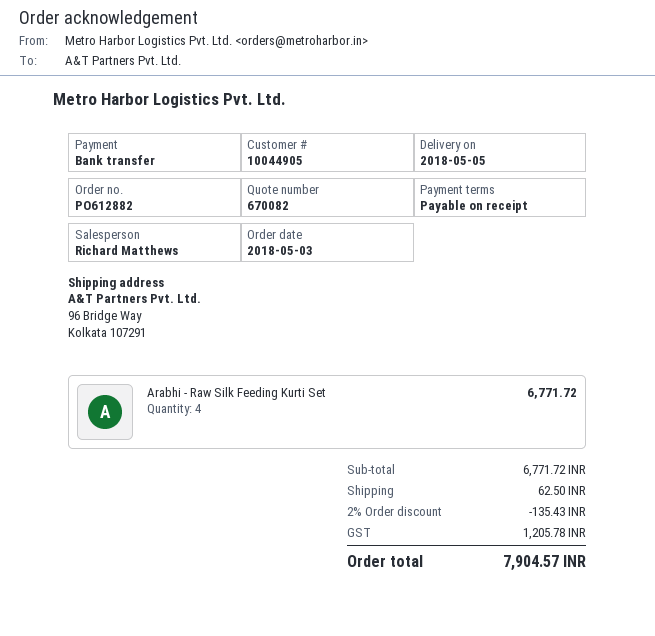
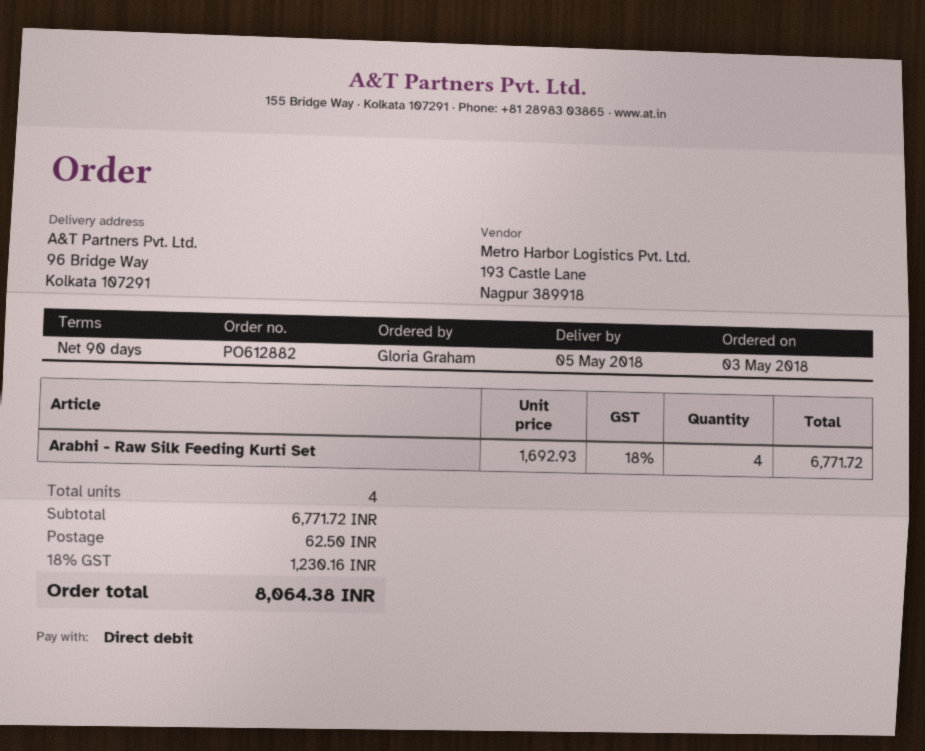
payment terms: on receipt -> 90 days
payment method: bank transfer -> direct debit
discount: 2% = 135.43 -> none
tax: 1205.78 -> 1230.16
total: 7904.57 -> 8064.38

